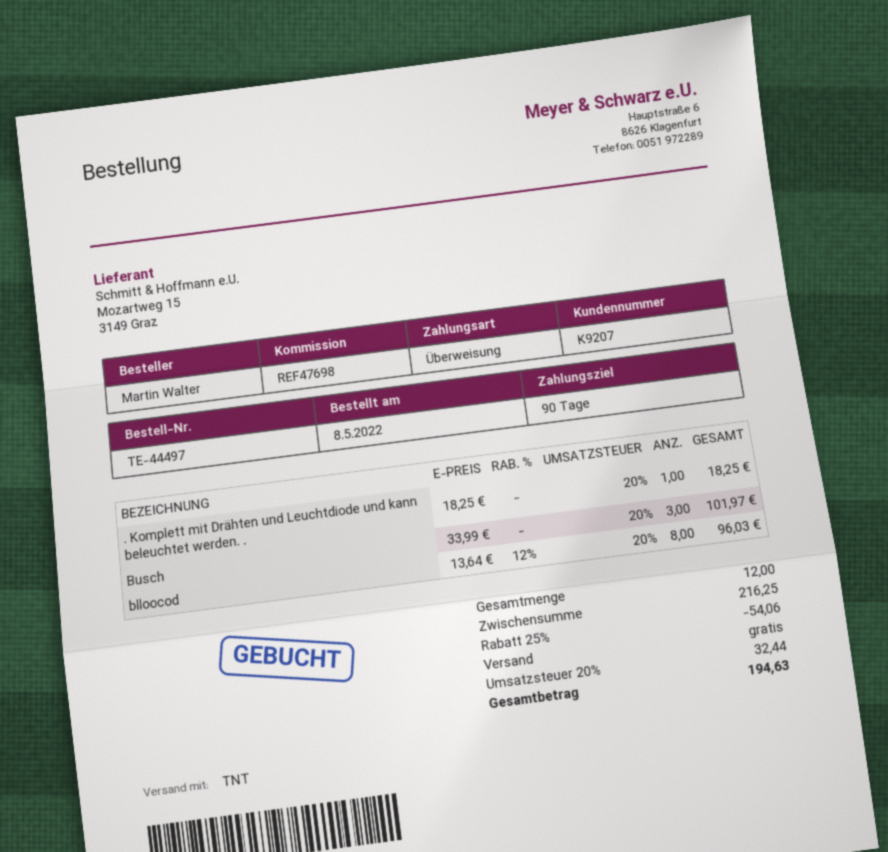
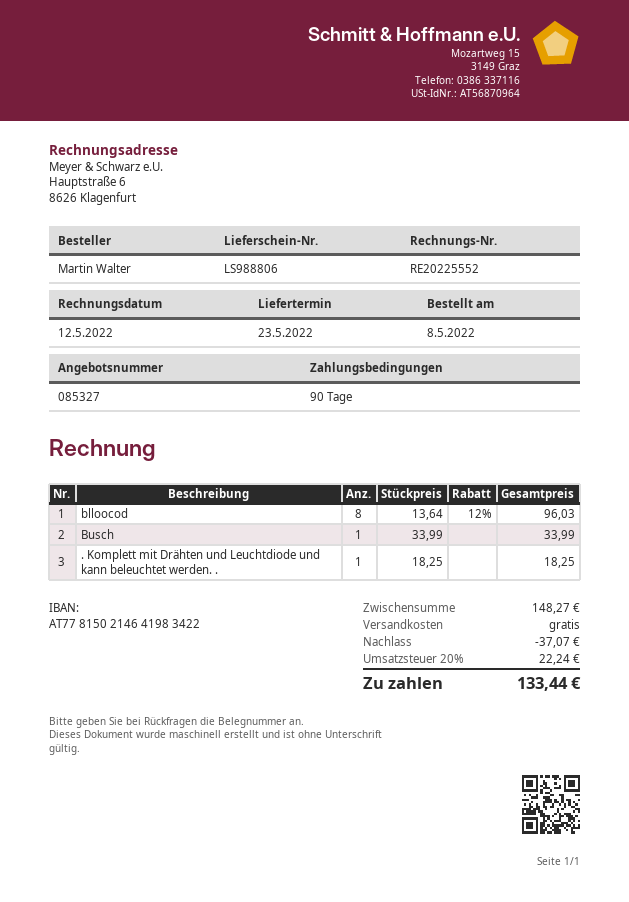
Busch: 3 x 33.99 = 101.97 -> 1 x 33.99 = 33.99
subtotal: 216.25 -> 148.27
discount: 54.06 -> 37.07
tax: 20% = 32.44 -> 20% = 22.24
total: 194.63 -> 133.44

